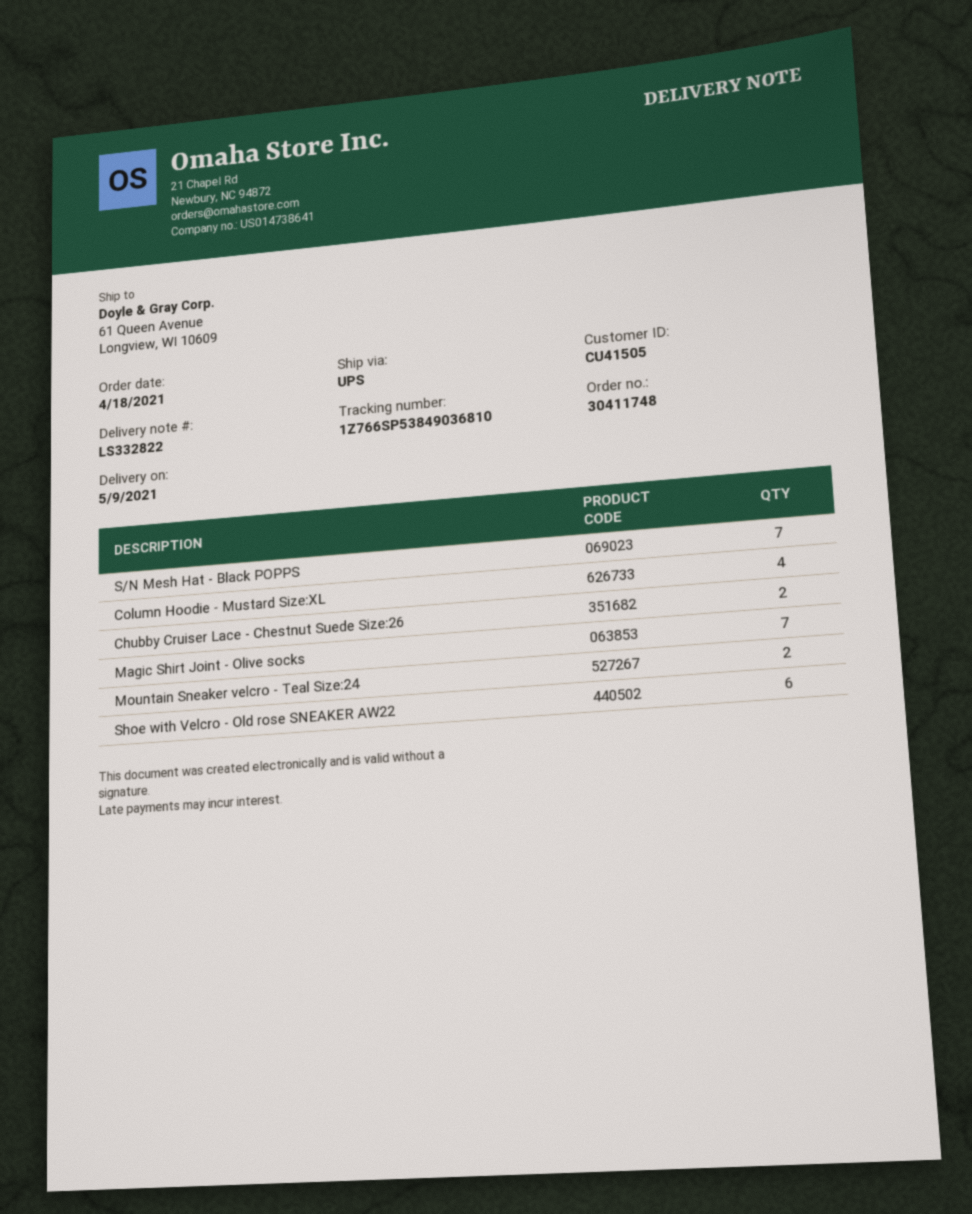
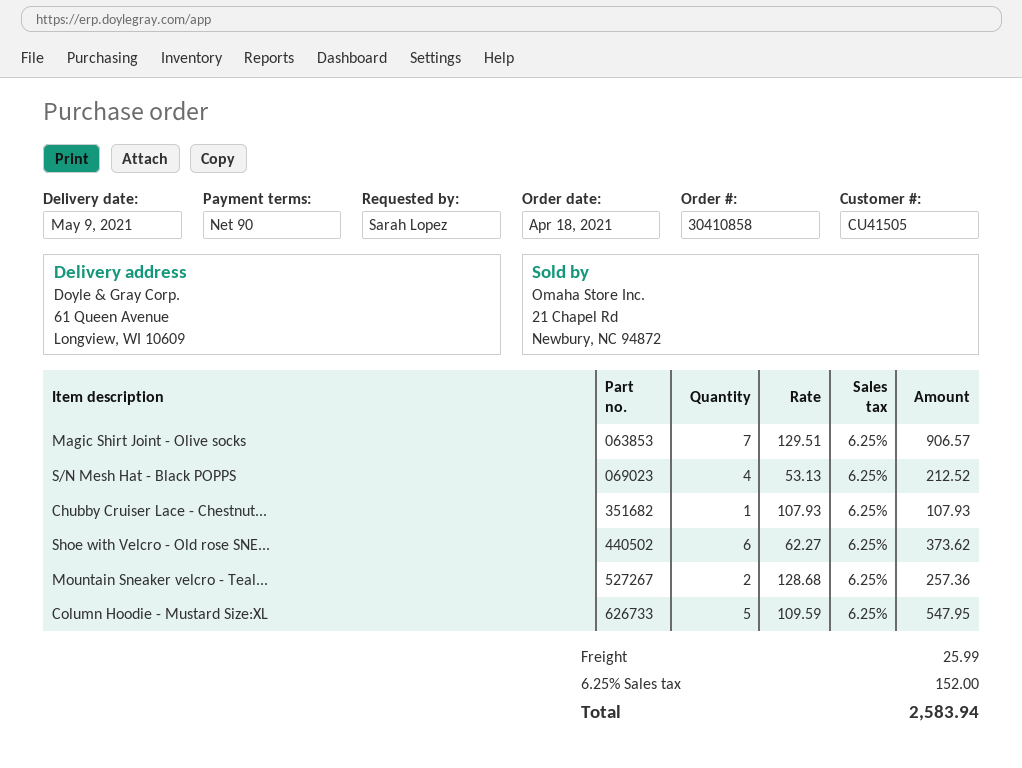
order number: 30411748 -> 30410858
S/N Mesh Hat - Black POPPS: 7 -> 4
Column Hoodie - Mustard Size:XL: 4 -> 5
Chubby Cruiser Lace - Chestnut Suede Size:26: 2 -> 1

